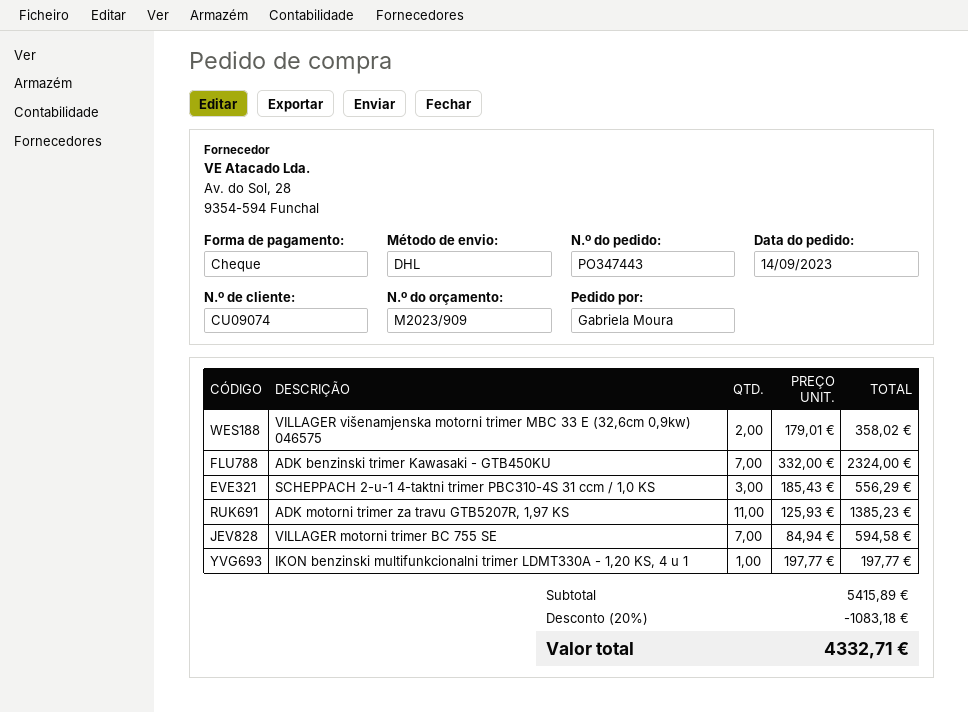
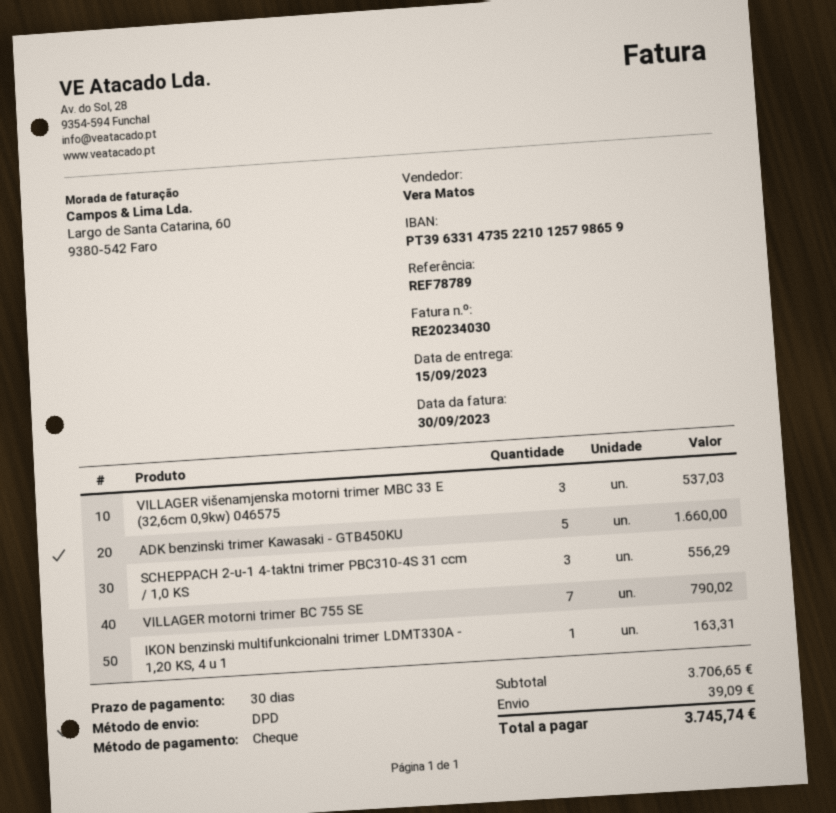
shipping method: DHL -> DPD
VILLAGER višenamjenska motorni trimer MBC 33 E (32,6cm 0,9kw) 046575: 2 for 358.02 -> 3 for 537.03
ADK benzinski trimer Kawasaki - GTB450KU: 7 for 2324.00 -> 5 for 1660.00
ADK motorni trimer za travu GTB5207R, 1,97 KS: 11 for 1385.23 -> none
VILLAGER motorni trimer BC 755 SE: 7 for 594.58 -> 7 for 790.02
IKON benzinski multifunkcionalni trimer LDMT330A - 1,20 KS, 4 u 1: 1 for 197.77 -> 1 for 163.31
subtotal: 5415.89 -> 3706.65
discount: 20% = 1083.18 -> none
shipping: none -> 39.09
total: 4332.71 -> 3745.74

